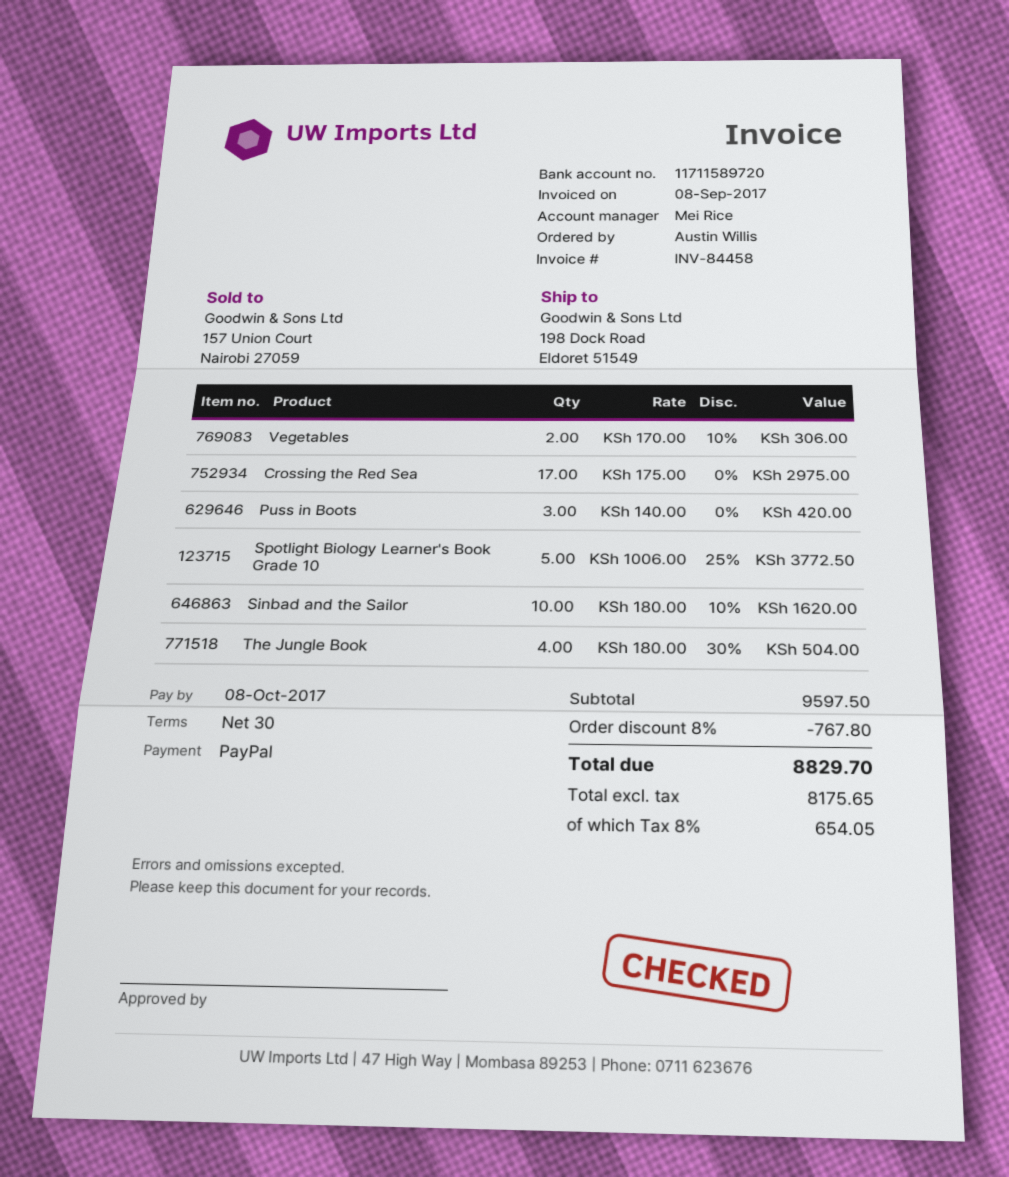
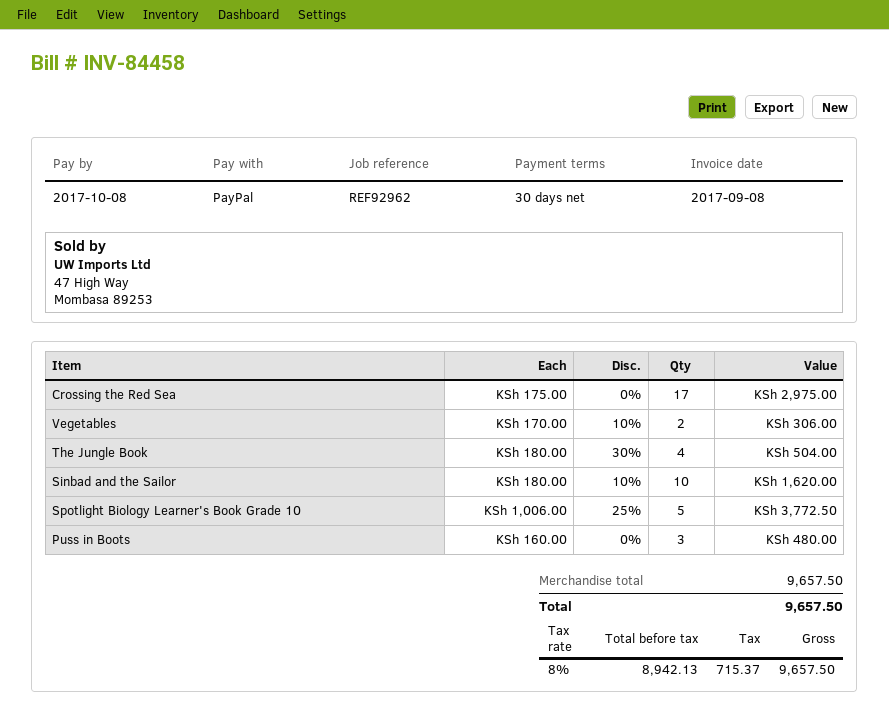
Puss in Boots: 3 x 140.00 = 420.00 -> 3 x 160.00 = 480.00
subtotal: 9597.50 -> 9657.50
discount: 8% = 767.80 -> none
net: 8175.65 -> 8942.13
tax: 8% = 654.05 -> 8% = 715.37
total: 8829.70 -> 9657.50

